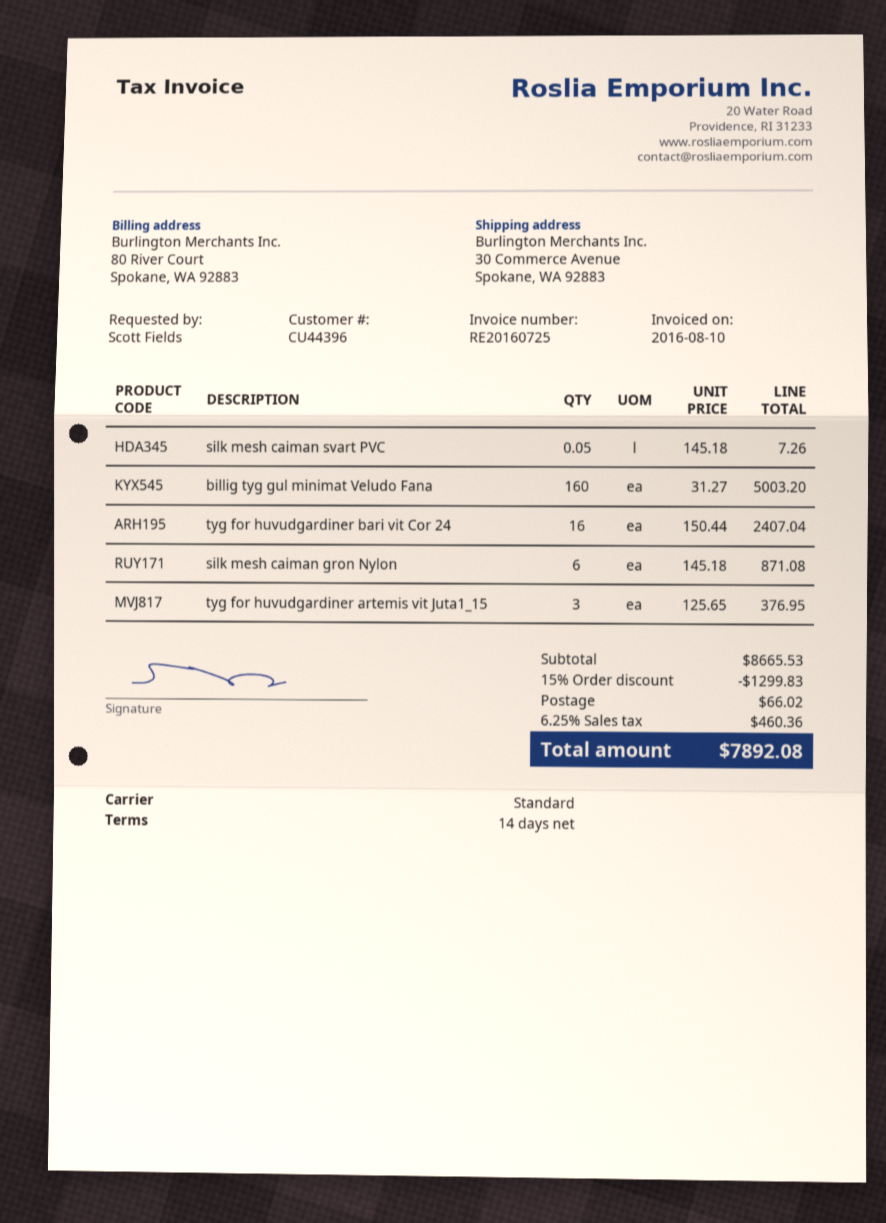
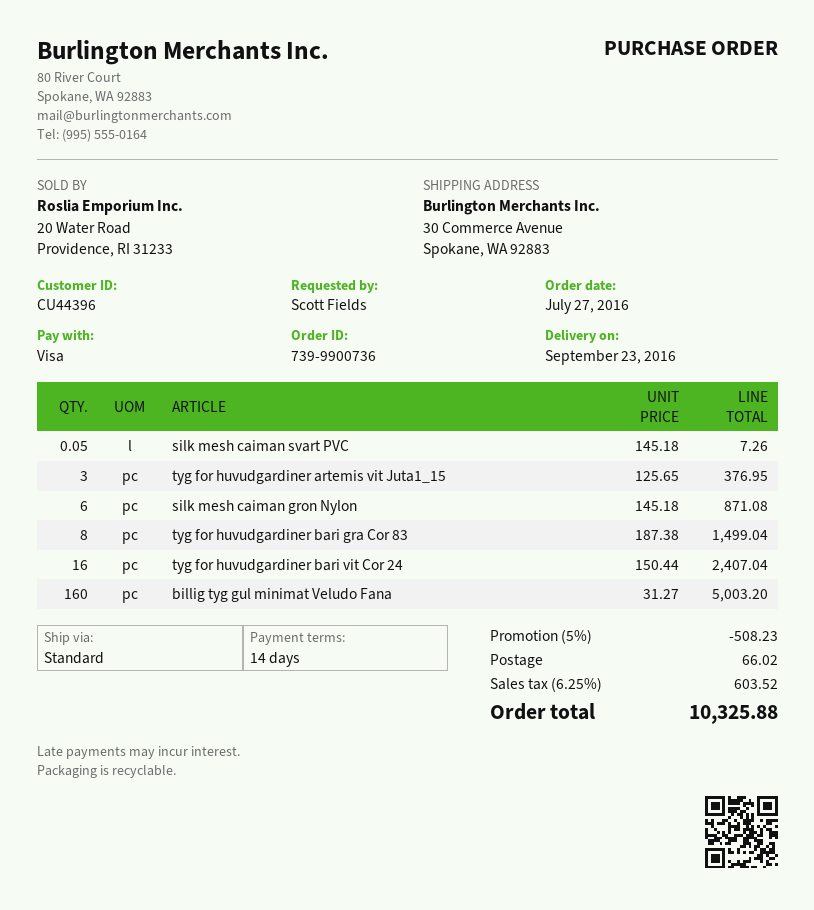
tyg for huvudgardiner bari gra Cor 83: none -> 8 x 187.38 = 1499.04
discount: 15% = 1299.83 -> 5% = 508.23
tax: 6.25% = 460.36 -> 6.25% = 603.52
total: 7892.08 -> 10325.88

